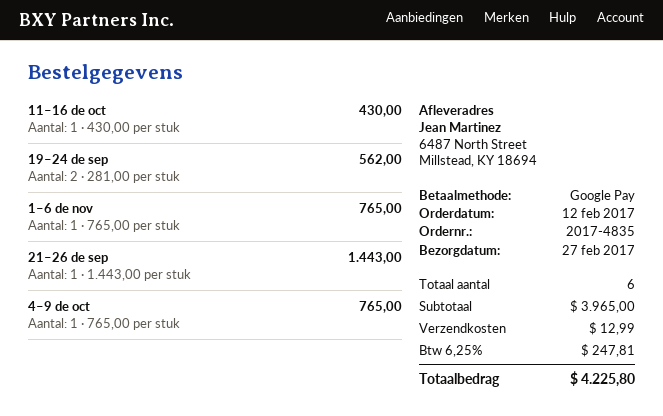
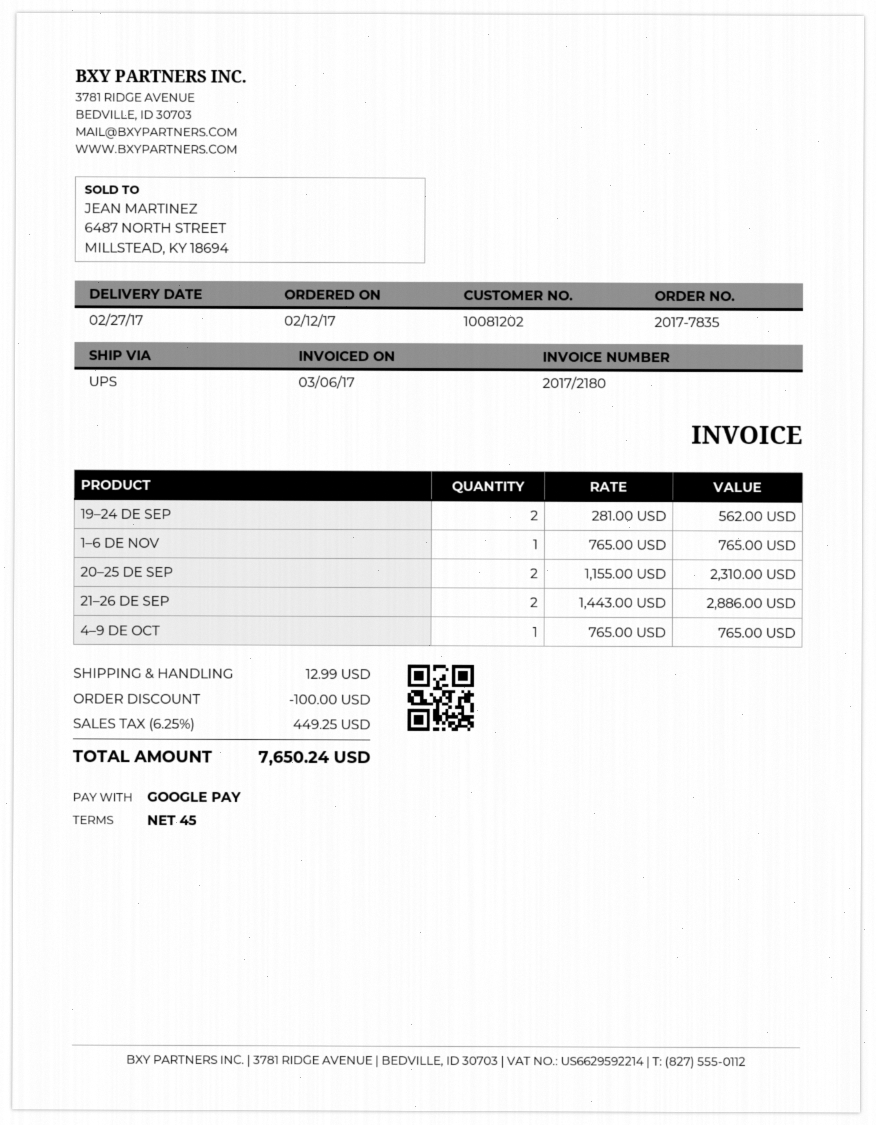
order number: 2017-4835 -> 2017-7835
11–16 de oct: 1 x 430.00 = 430.00 -> none
21–26 de sep: 1 x 1443.00 = 1443.00 -> 2 x 1443.00 = 2886.00
20–25 DE SEP: none -> 2 x 1155.00 = 2310.00
discount: none -> 100.00
tax: 6.25% = 247.81 -> 6.25% = 449.25
total: 4225.80 -> 7650.24

